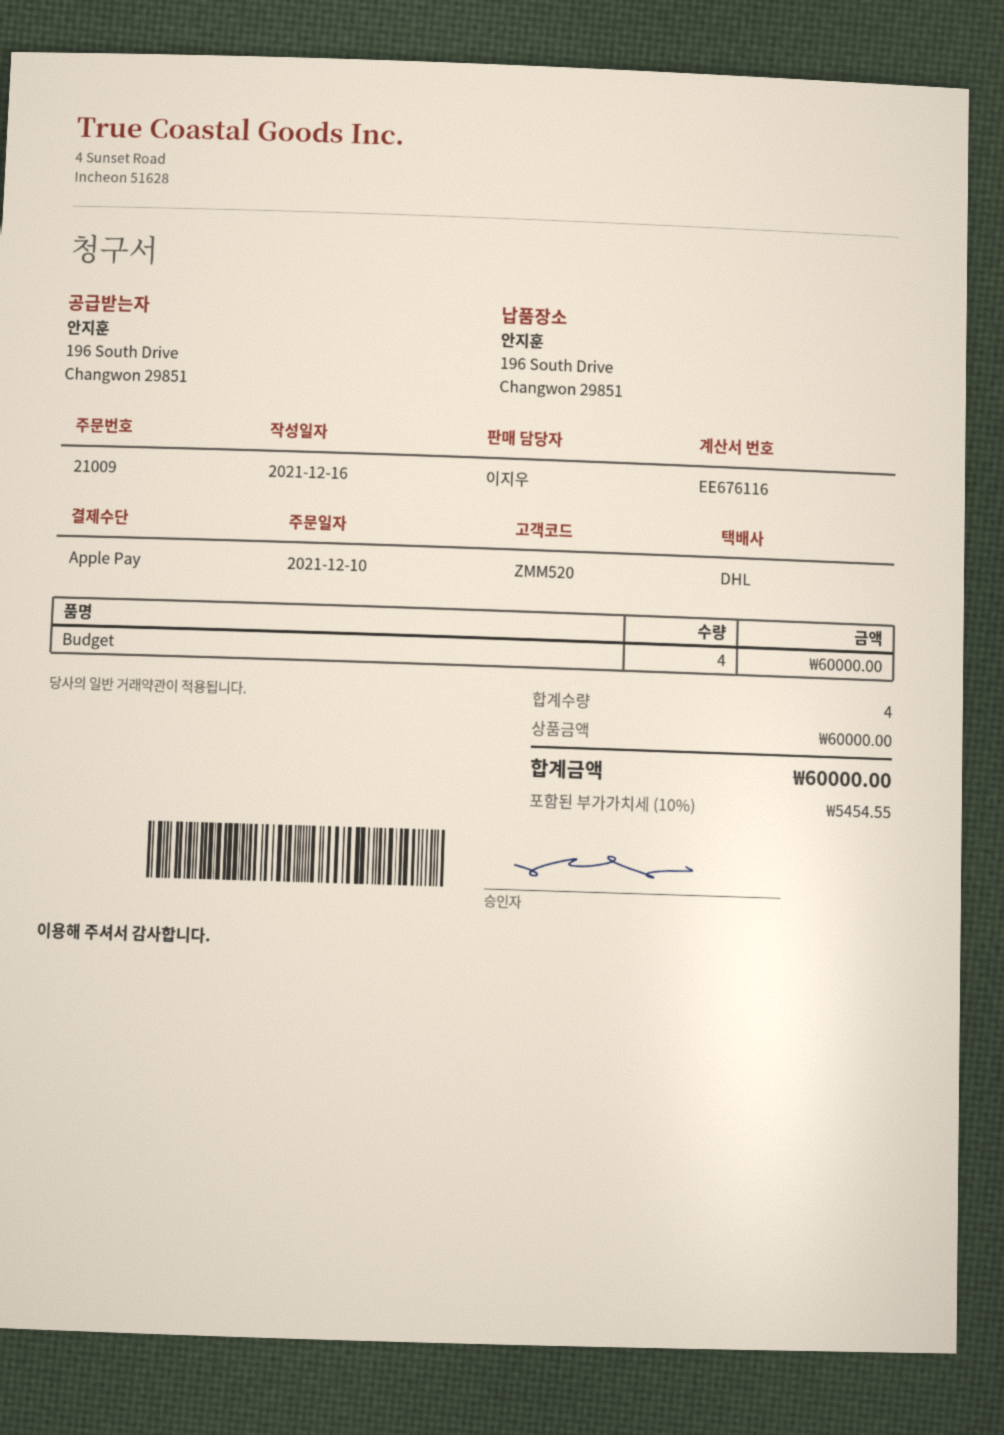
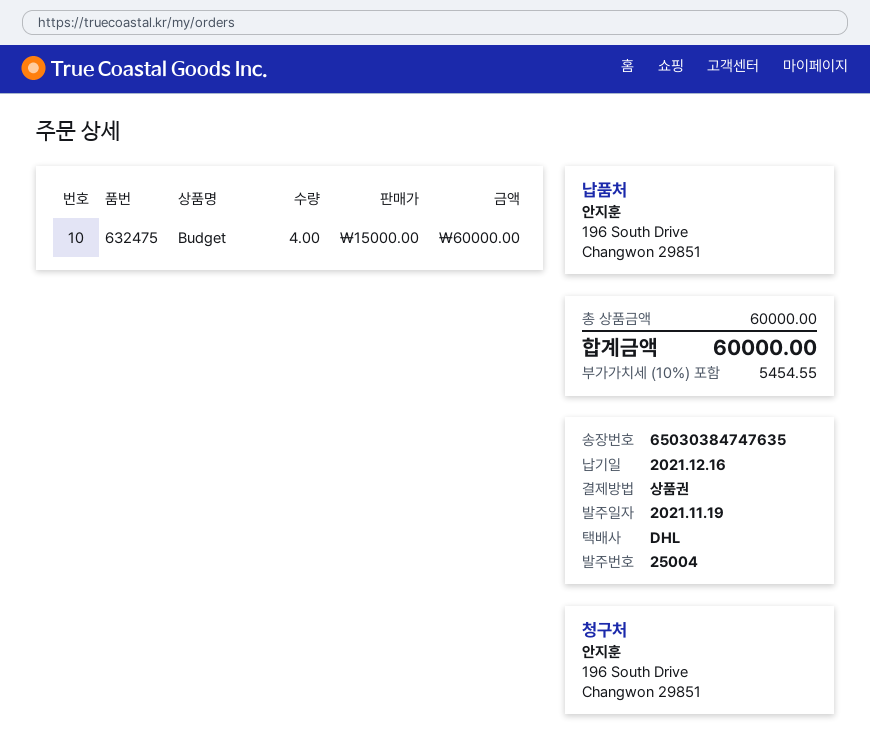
order number: 21009 -> 25004
order date: 2021-12-10 -> 2021-11-19
payment method: Apple Pay -> gift card

